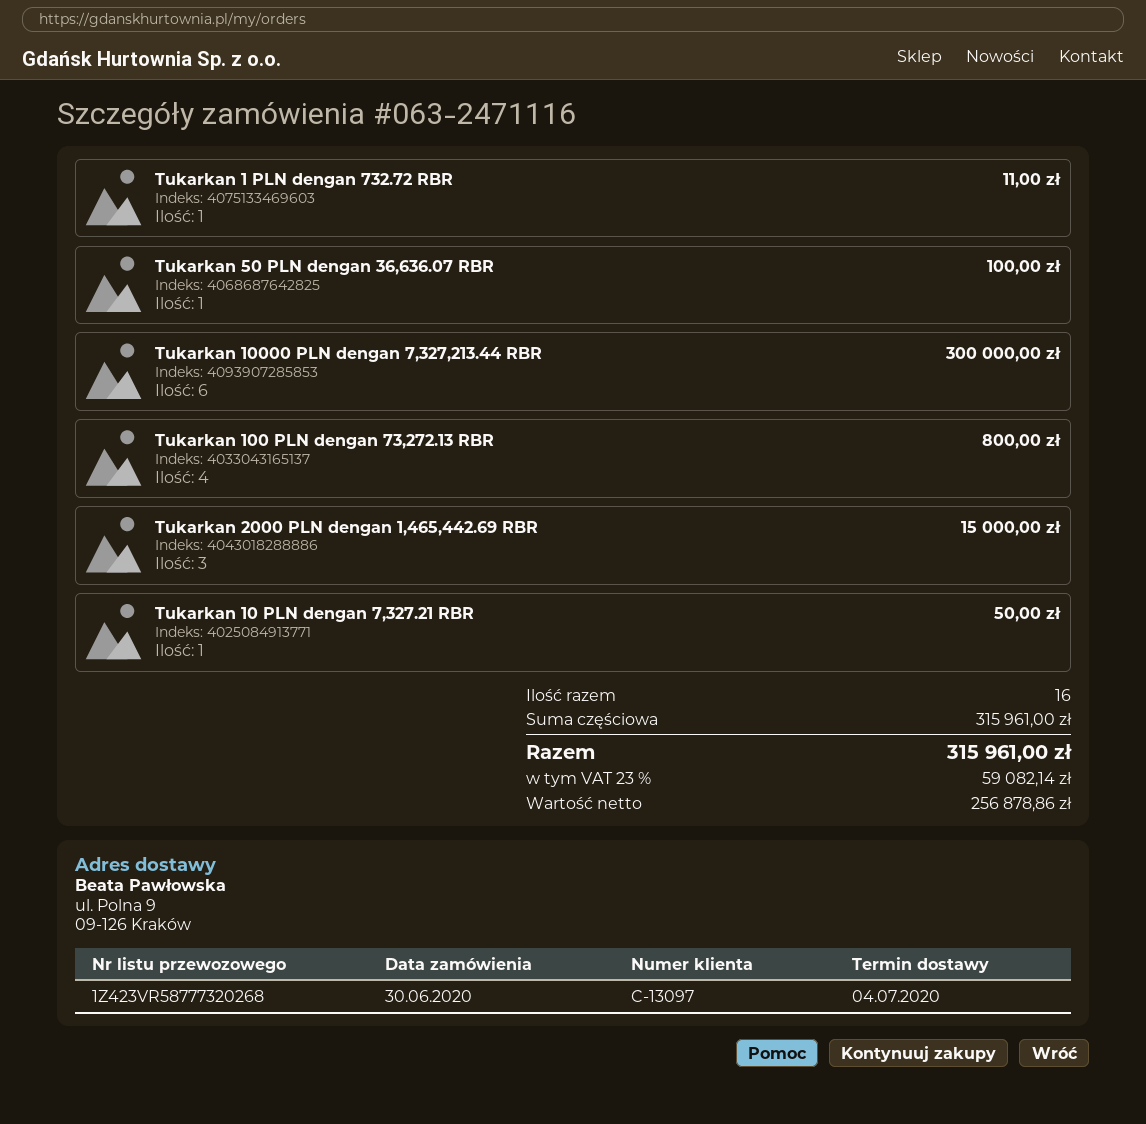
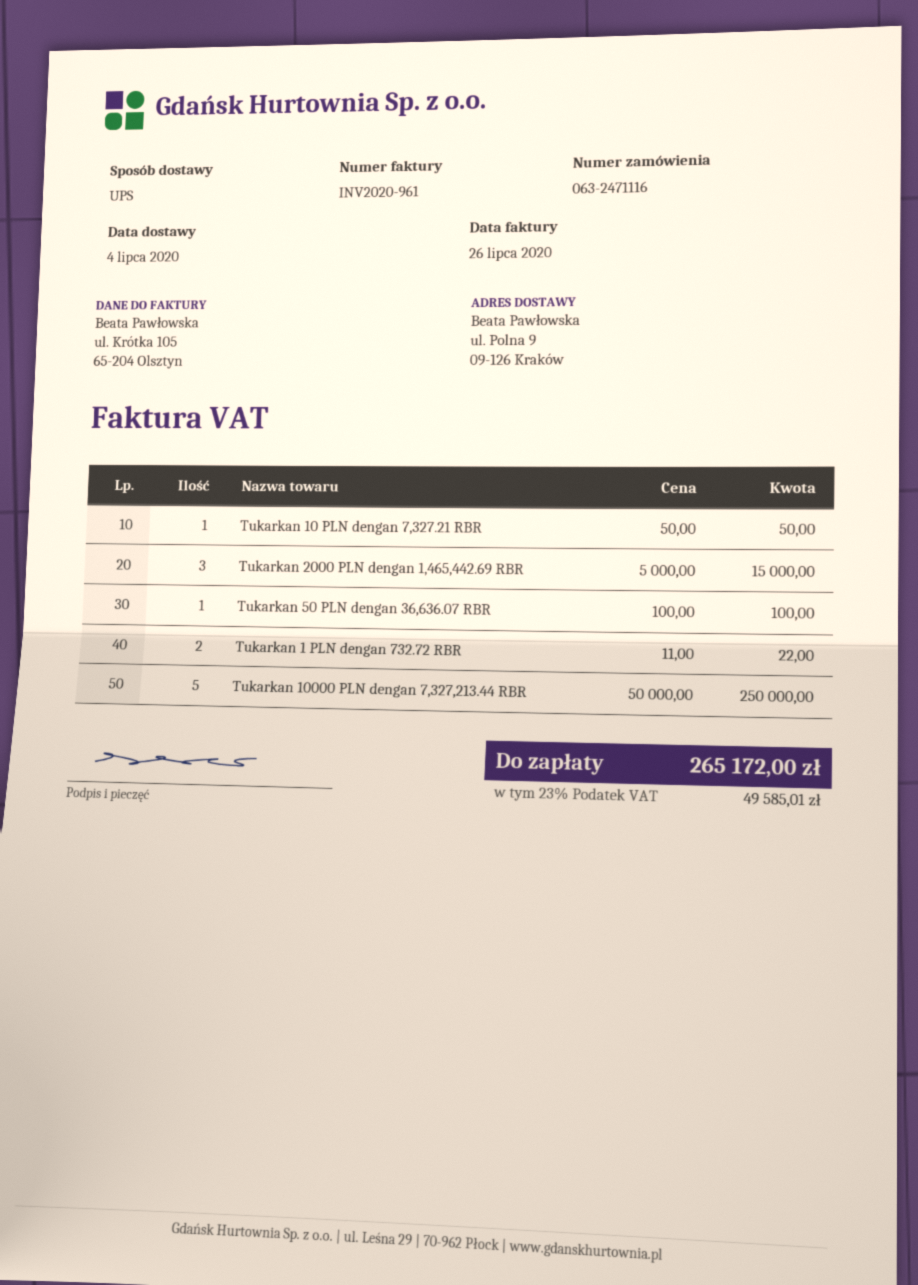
Tukarkan 1 PLN dengan 732.72 RBR: 1 for 11.00 -> 2 for 22.00
Tukarkan 10000 PLN dengan 7,327,213.44 RBR: 6 for 300000.00 -> 5 for 250000.00
Tukarkan 100 PLN dengan 73,272.13 RBR: 4 for 800.00 -> none
tax: 23% = 59082.14 -> 23% = 49585.01
total: 315961.00 -> 265172.00

